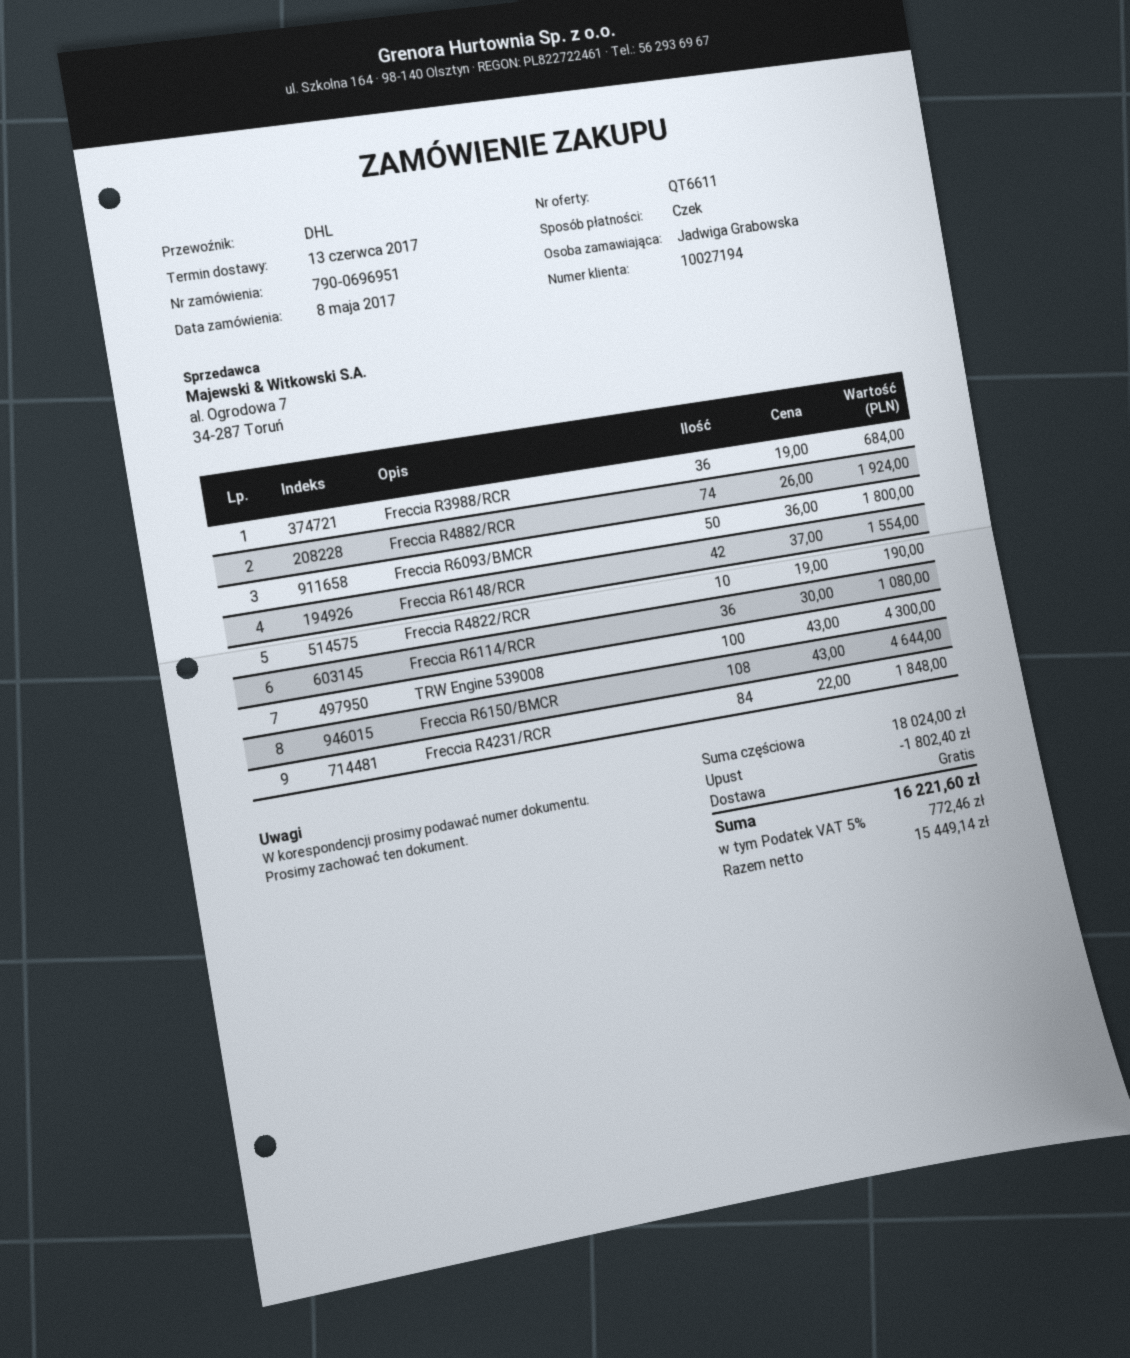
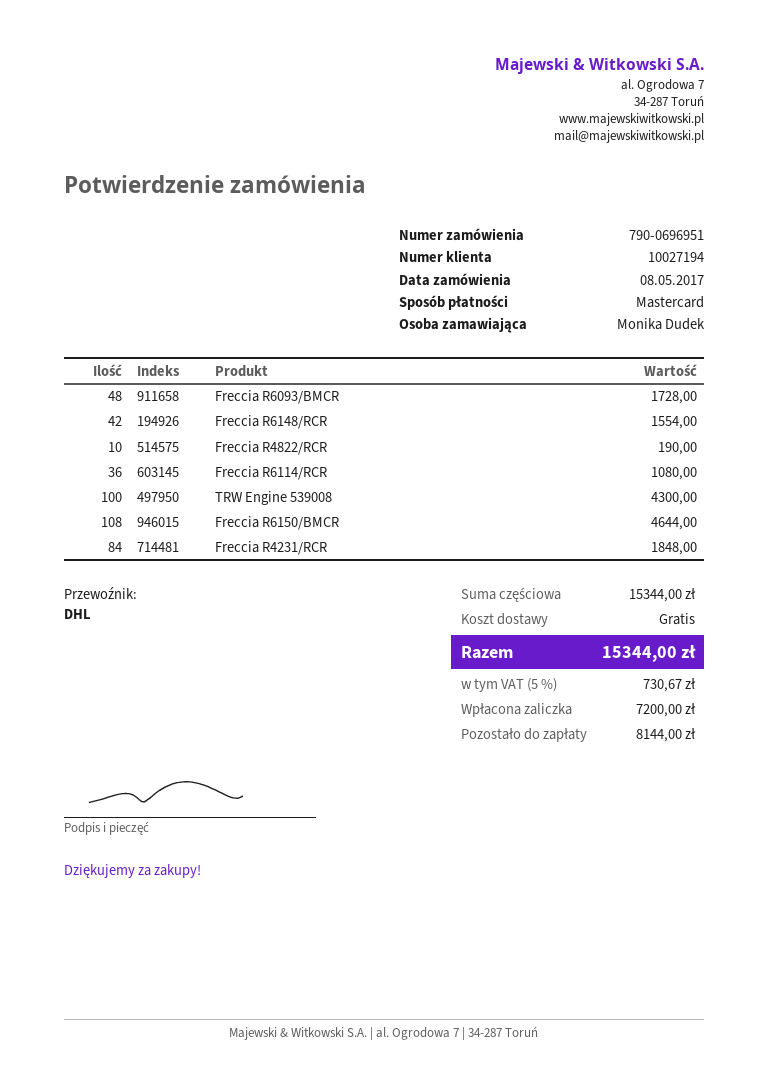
ordered by: Jadwiga Grabowska -> Monika Dudek
payment method: cheque -> Mastercard
Freccia R3988/RCR: 36 for 684.00 -> none
Freccia R4882/RCR: 74 for 1924.00 -> none
Freccia R6093/BMCR: 50 for 1800.00 -> 48 for 1728.00
subtotal: 18024.00 -> 15344.00
discount: 1802.40 -> none
tax: 5% = 772.46 -> 5% = 730.67
total: 16221.60 -> 15344.00

